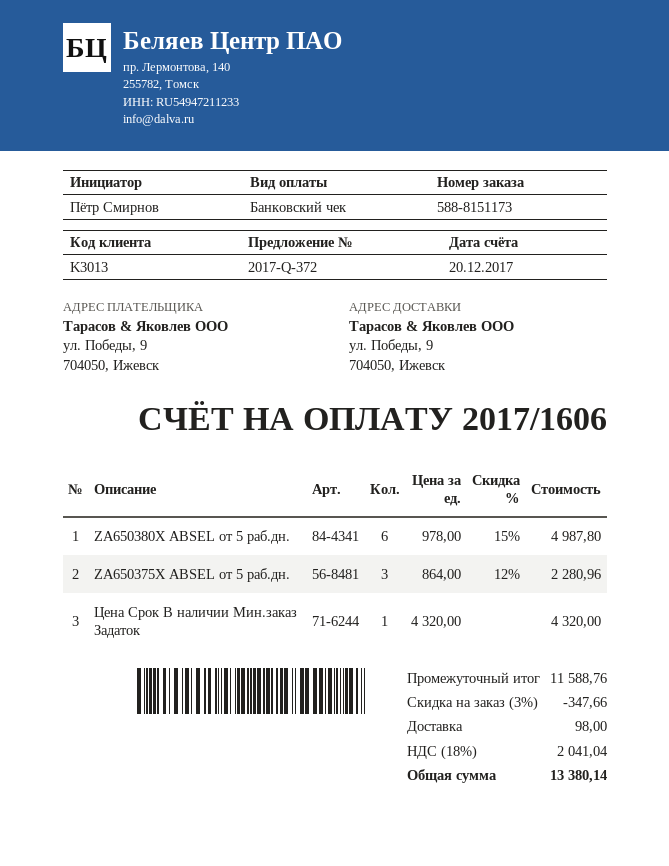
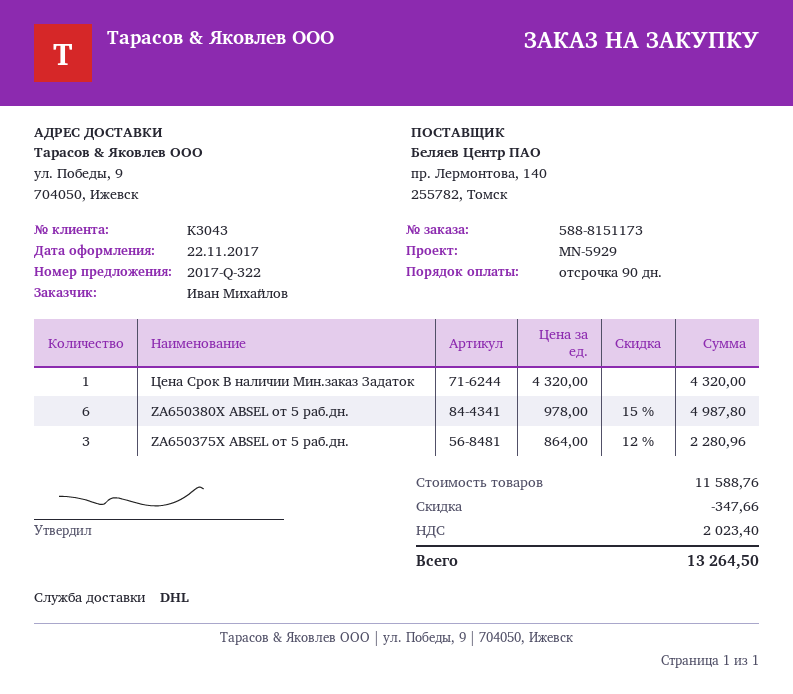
quote number: 2017-Q-372 -> 2017-Q-322
customer number: K3013 -> K3043
ordered by: Пётр Смирнов -> Иван Михайлов
shipping: 98.00 -> none
tax: 2041.04 -> 2023.40
total: 13380.14 -> 13264.50

